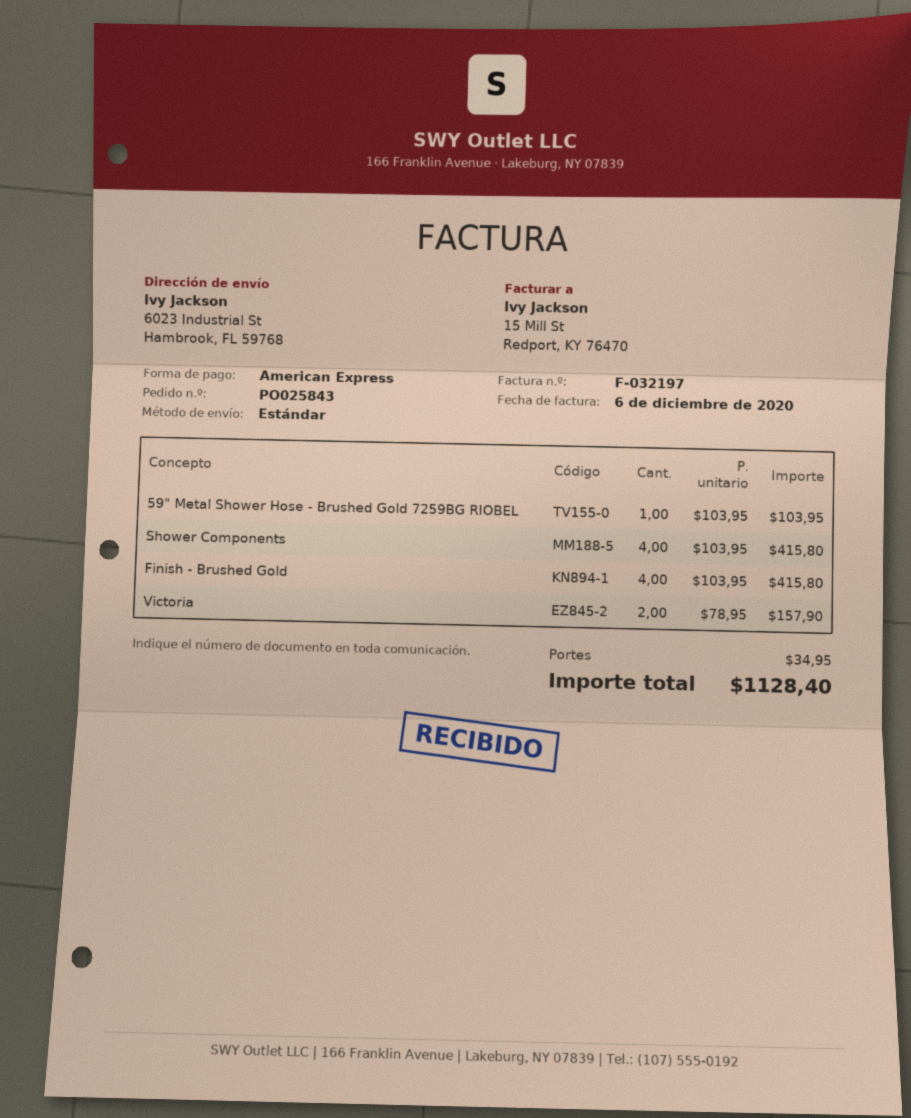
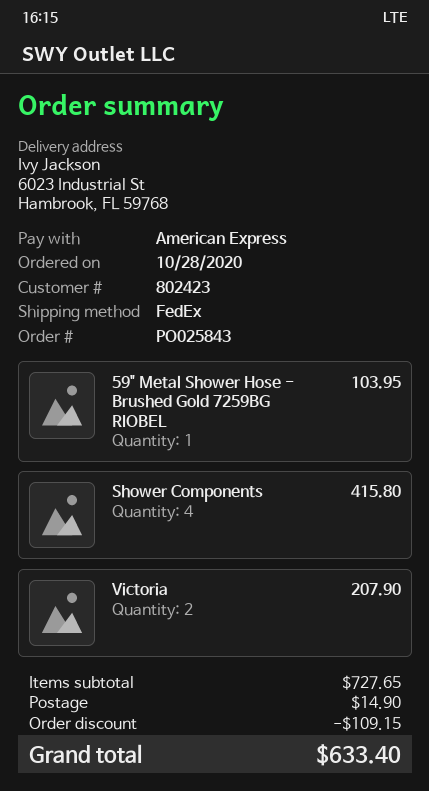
shipping method: standard -> FedEx
Finish - Brushed Gold: 4 for 415.80 -> none
Victoria: 2 for 157.90 -> 2 for 207.90
discount: none -> 109.15
shipping: 34.95 -> 14.90
total: 1128.40 -> 633.40

